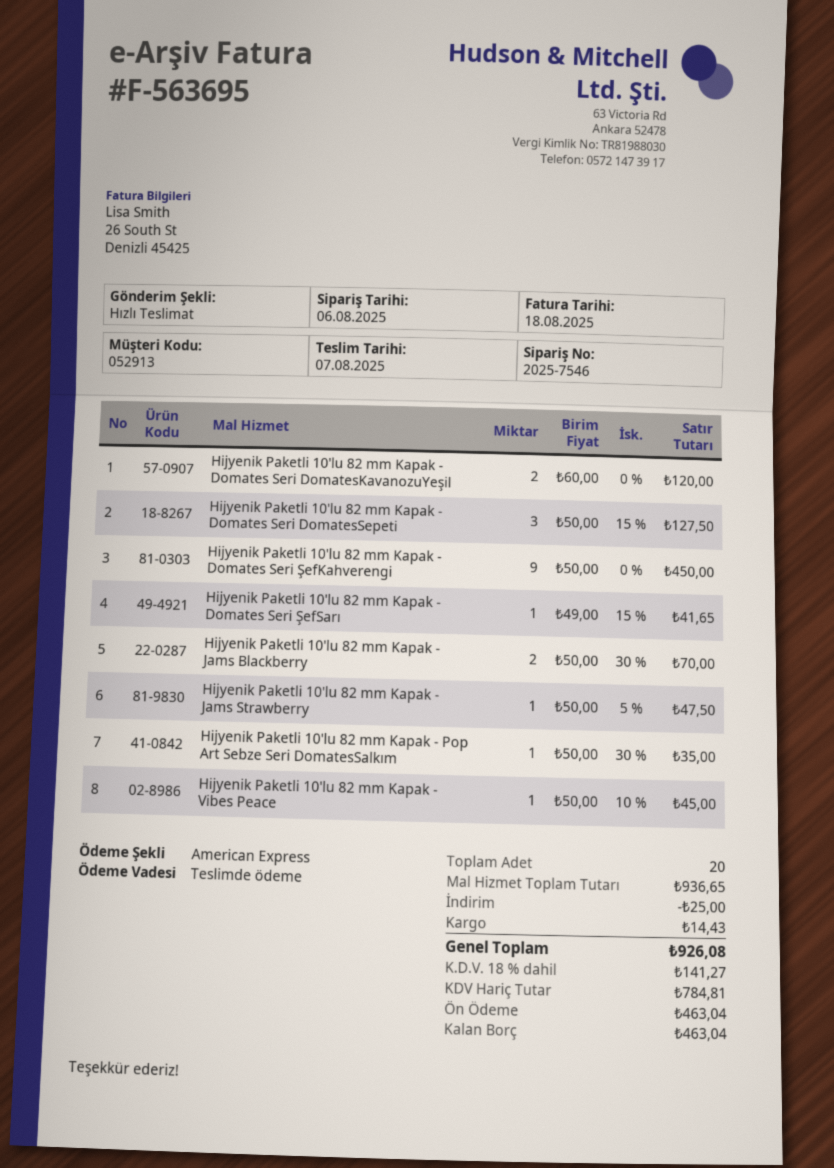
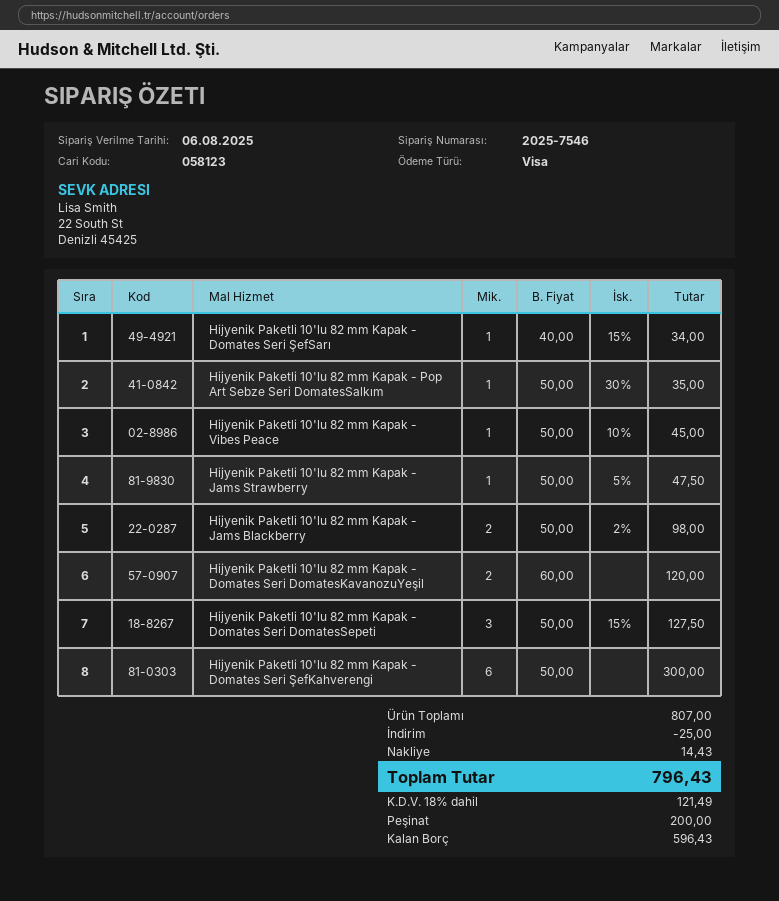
customer number: 052913 -> 058123
payment method: American Express -> Visa
Hijyenik Paketli 10'lu 82 mm Kapak - Domates Seri ŞefKahverengi: 9 x 50.00 = 450.00 -> 6 x 50.00 = 300.00
Hijyenik Paketli 10'lu 82 mm Kapak - Domates Seri ŞefSarı: 1 x 49.00 - 15% = 41.65 -> 1 x 40.00 - 15% = 34.00
Hijyenik Paketli 10'lu 82 mm Kapak - Jams Blackberry: 2 x 50.00 - 30% = 70.00 -> 2 x 50.00 - 2% = 98.00
subtotal: 936.65 -> 807.00
tax: 18% = 141.27 -> 18% = 121.49
total: 926.08 -> 796.43
deposit: 463.04 -> 200.00
balance: 463.04 -> 596.43

